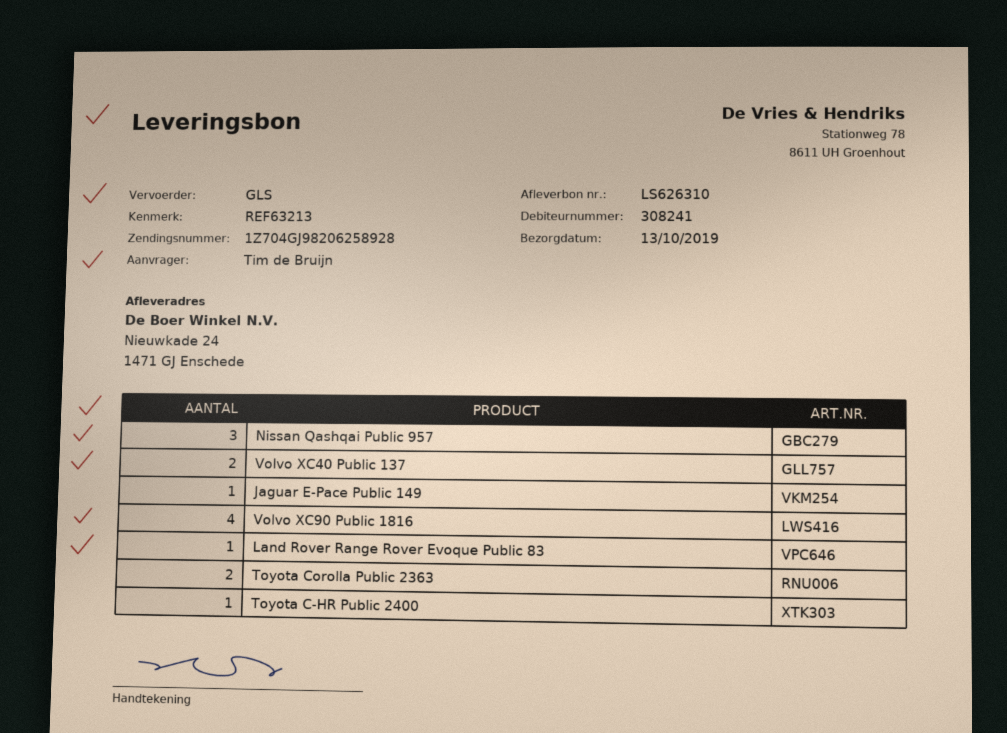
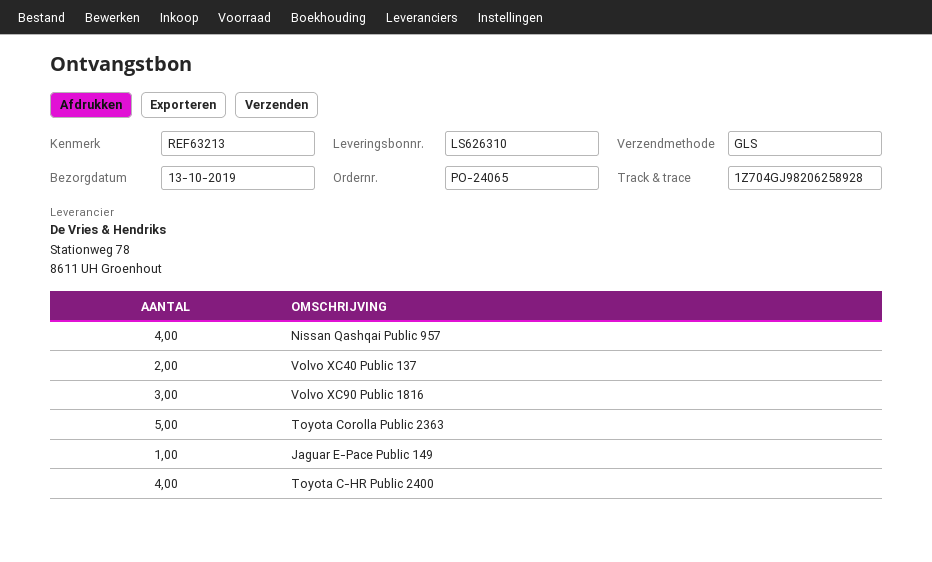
Nissan Qashqai Public 957: 3 -> 4
Volvo XC90 Public 1816: 4 -> 3
Land Rover Range Rover Evoque Public 83: 1 -> none
Toyota Corolla Public 2363: 2 -> 5
Toyota C-HR Public 2400: 1 -> 4

